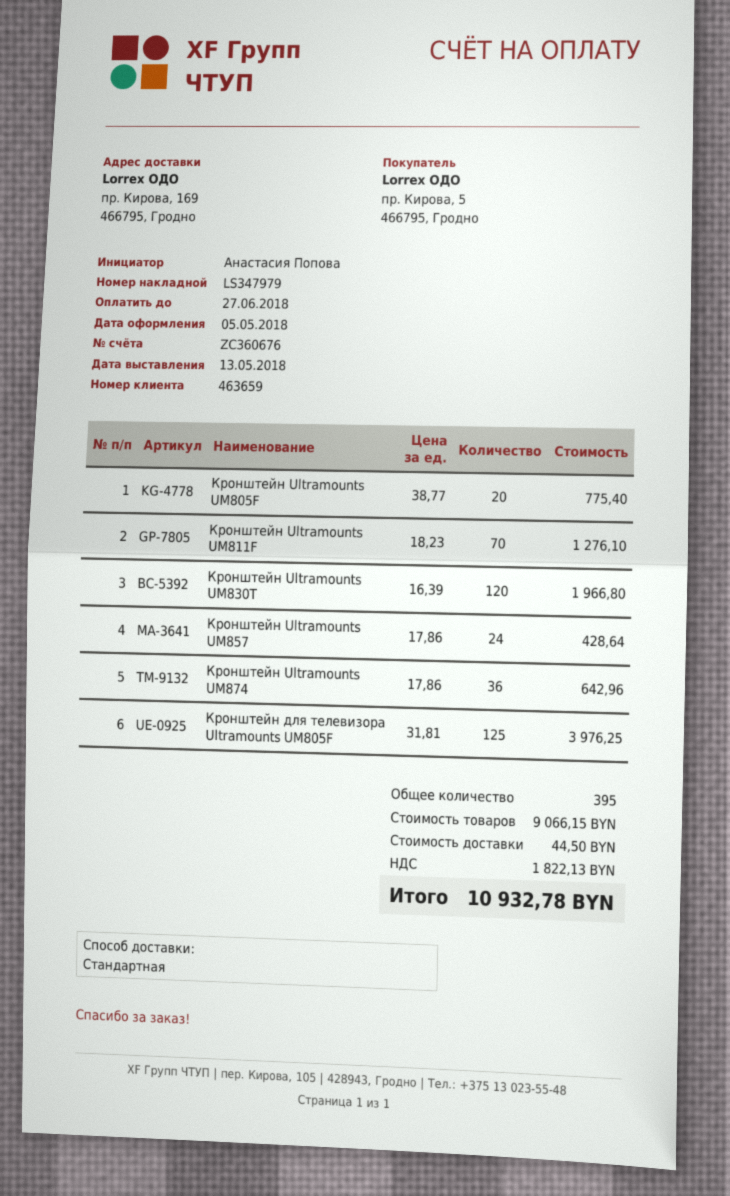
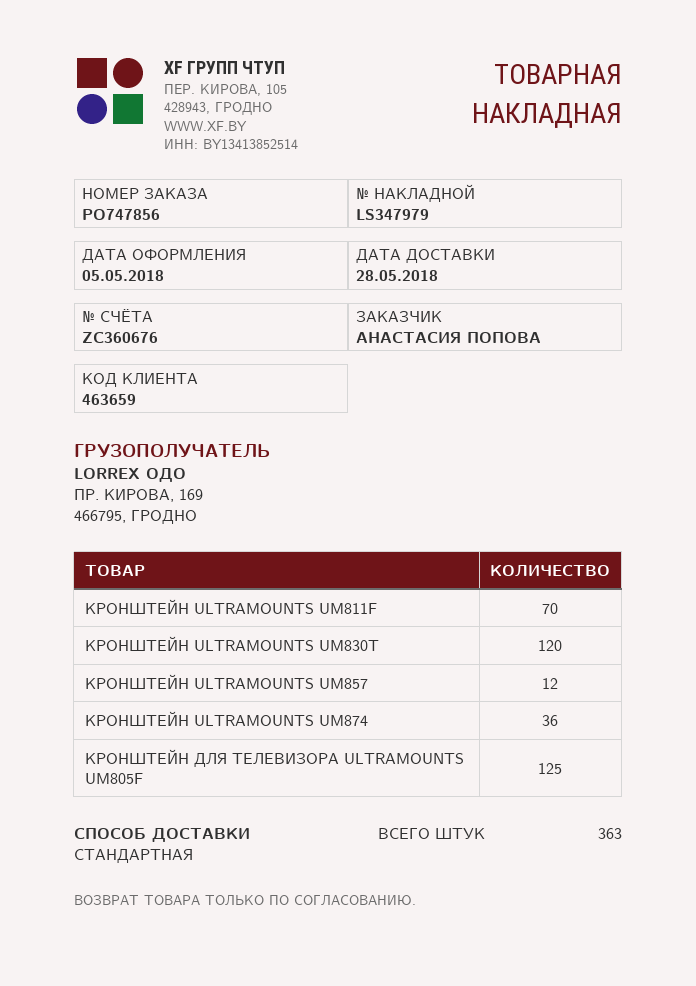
Кронштейн Ultramounts UM805F: 20 -> none
Кронштейн Ultramounts UM857: 24 -> 12
total quantity: 395 -> 363

